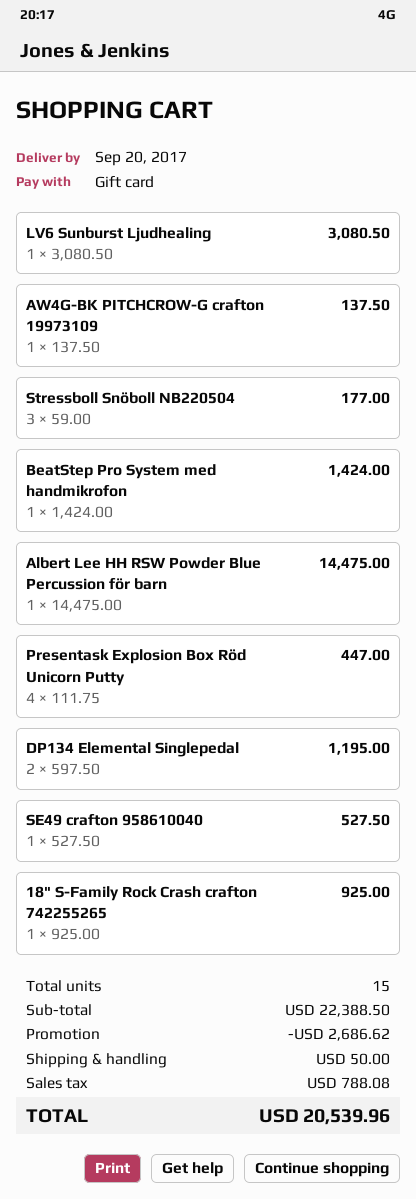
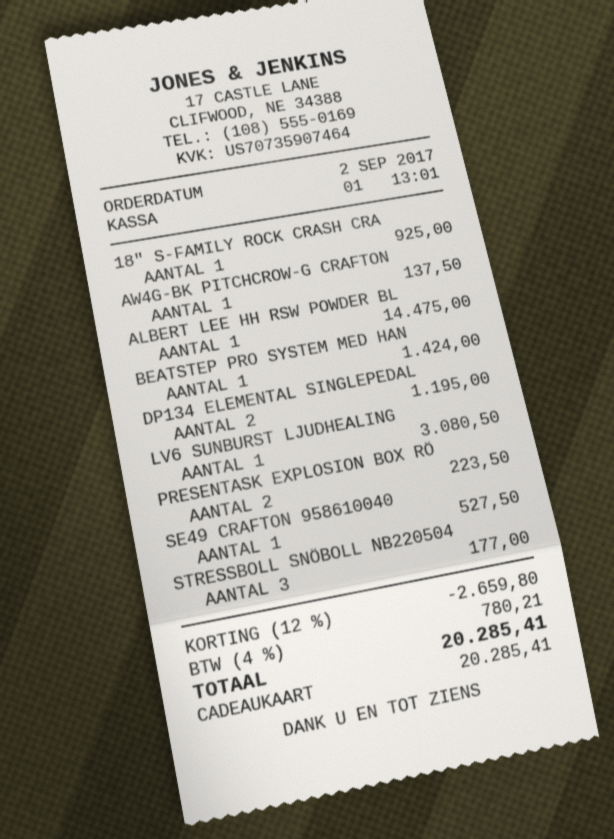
Presentask Explosion Box Röd Unicorn Putty: 4 for 447.00 -> 2 for 223.50
discount: 2686.62 -> 2659.80
shipping: 50.00 -> none
tax: 788.08 -> 780.21
total: 20539.96 -> 20285.41

